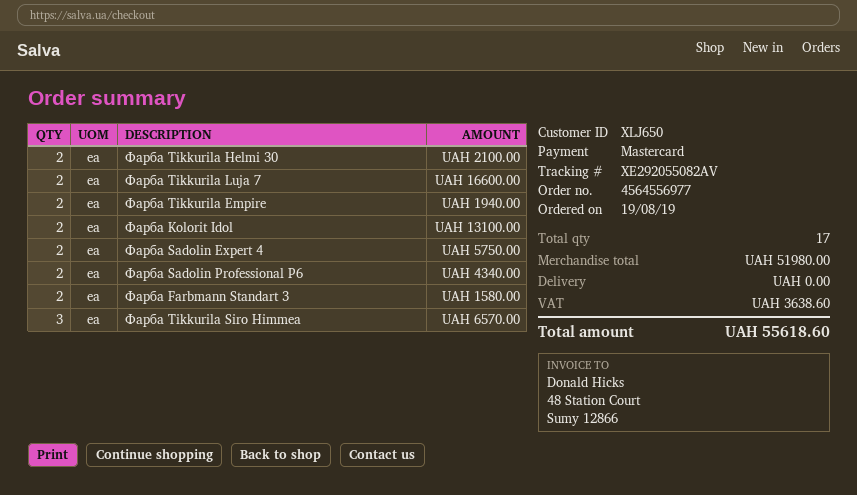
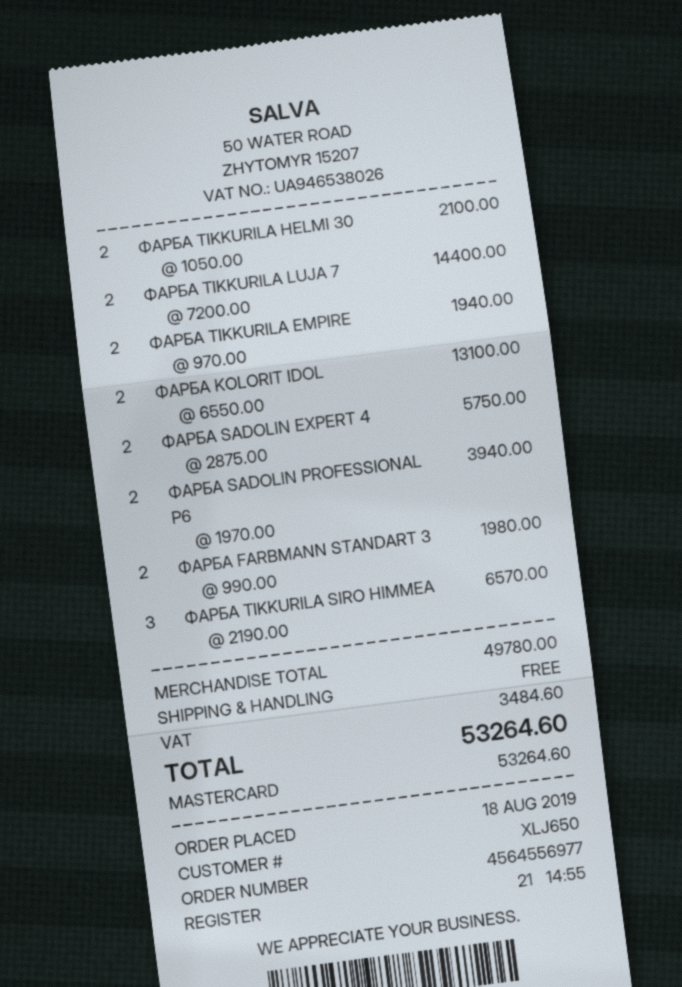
order date: 2019-08-19 -> 2019-08-18
Фарба Tikkurila Luja 7: 2 for 16600.00 -> 2 for 14400.00
Фарба Sadolin Professional P6: 2 for 4340.00 -> 2 for 3940.00
Фарба Farbmann Standart 3: 2 for 1580.00 -> 2 for 1980.00
subtotal: 51980.00 -> 49780.00
tax: 3638.60 -> 3484.60
total: 55618.60 -> 53264.60

